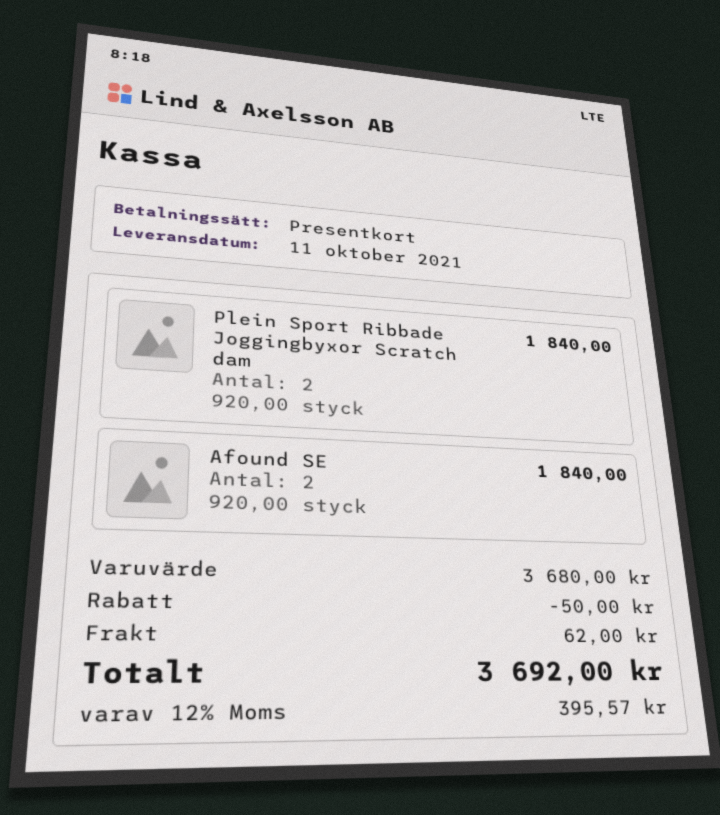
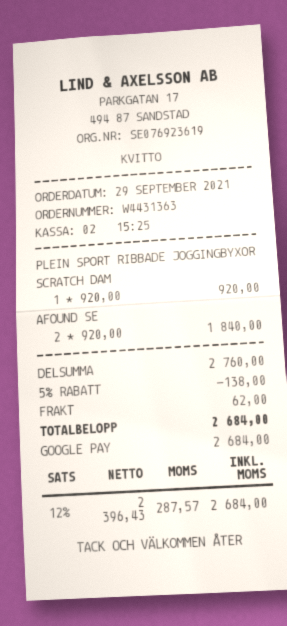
payment method: gift card -> Google Pay
Plein Sport Ribbade Joggingbyxor Scratch dam: 2 x 920.00 = 1840.00 -> 1 x 920.00 = 920.00
subtotal: 3680.00 -> 2760.00
discount: 50.00 -> 138.00
tax: 12% = 395.57 -> 12% = 287.57
total: 3692.00 -> 2684.00

